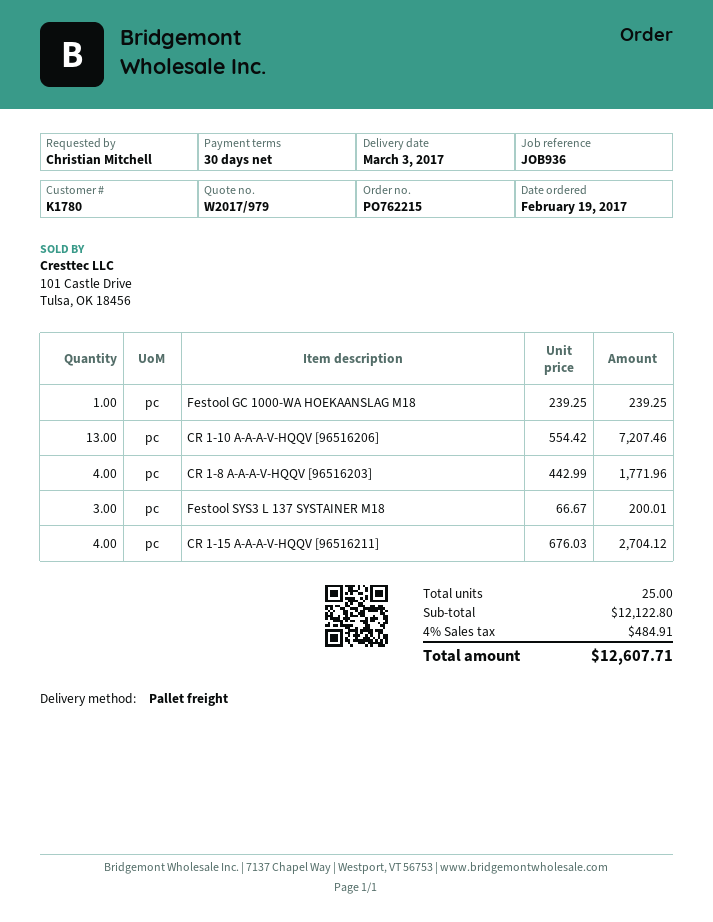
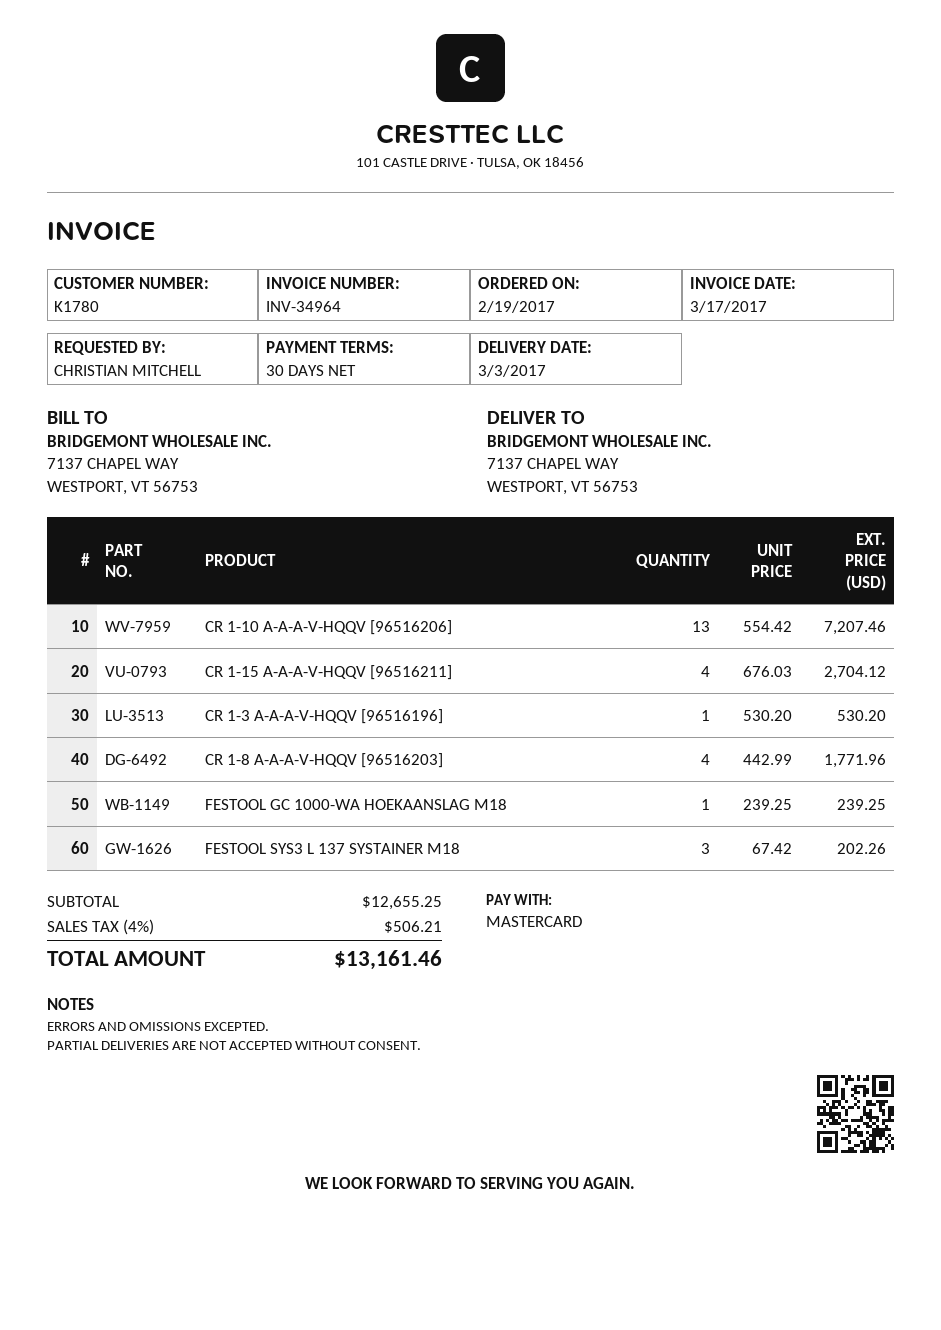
Festool SYS3 L 137 SYSTAINER M18: 3 x 66.67 = 200.01 -> 3 x 67.42 = 202.26
CR 1-3 A-A-A-V-HQQV [96516196]: none -> 1 x 530.20 = 530.20
subtotal: 12122.80 -> 12655.25
tax: 4% = 484.91 -> 4% = 506.21
total: 12607.71 -> 13161.46

